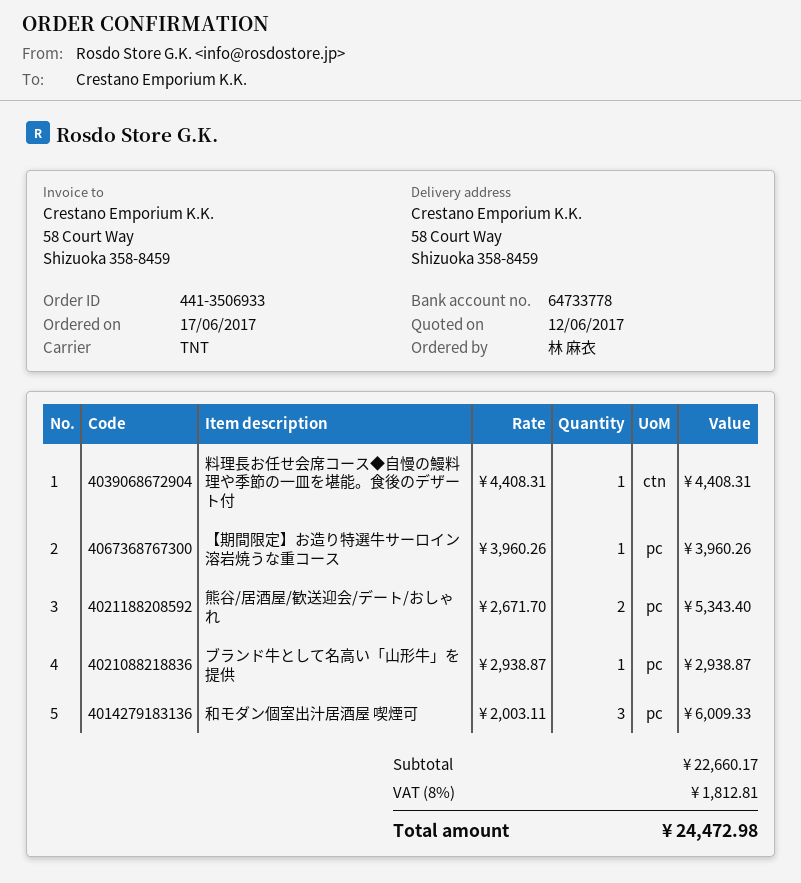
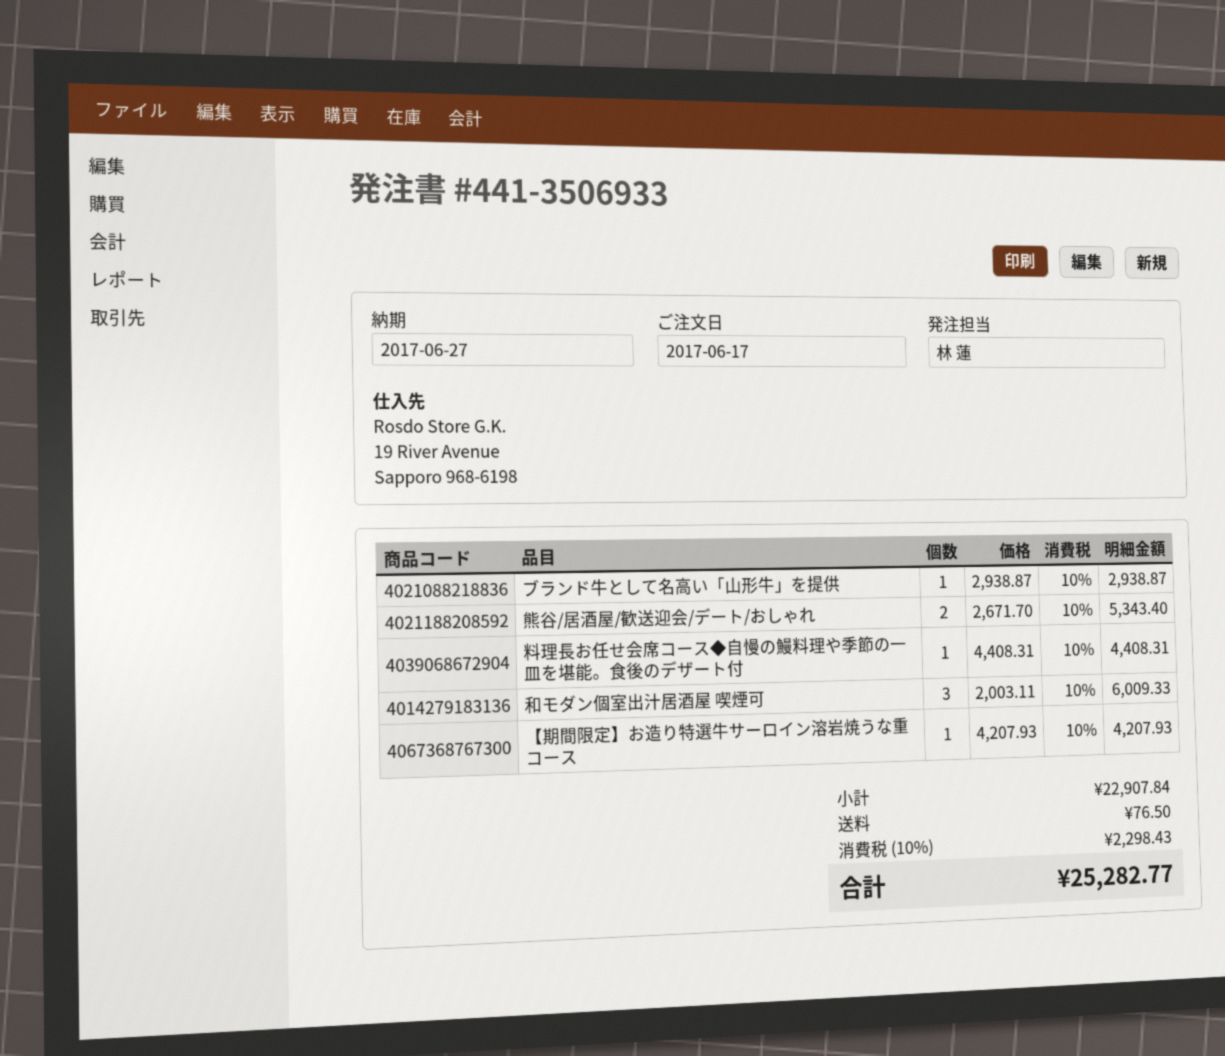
ordered by: 林 麻衣 -> 林 蓮
【期間限定】お造り特選牛サーロイン溶岩焼うな重コース: 1 x 3960.26 = 3960.26 -> 1 x 4207.93 = 4207.93
subtotal: 22660.17 -> 22907.84
shipping: none -> 76.50
tax: 8% = 1812.81 -> 10% = 2298.43
total: 24472.98 -> 25282.77

